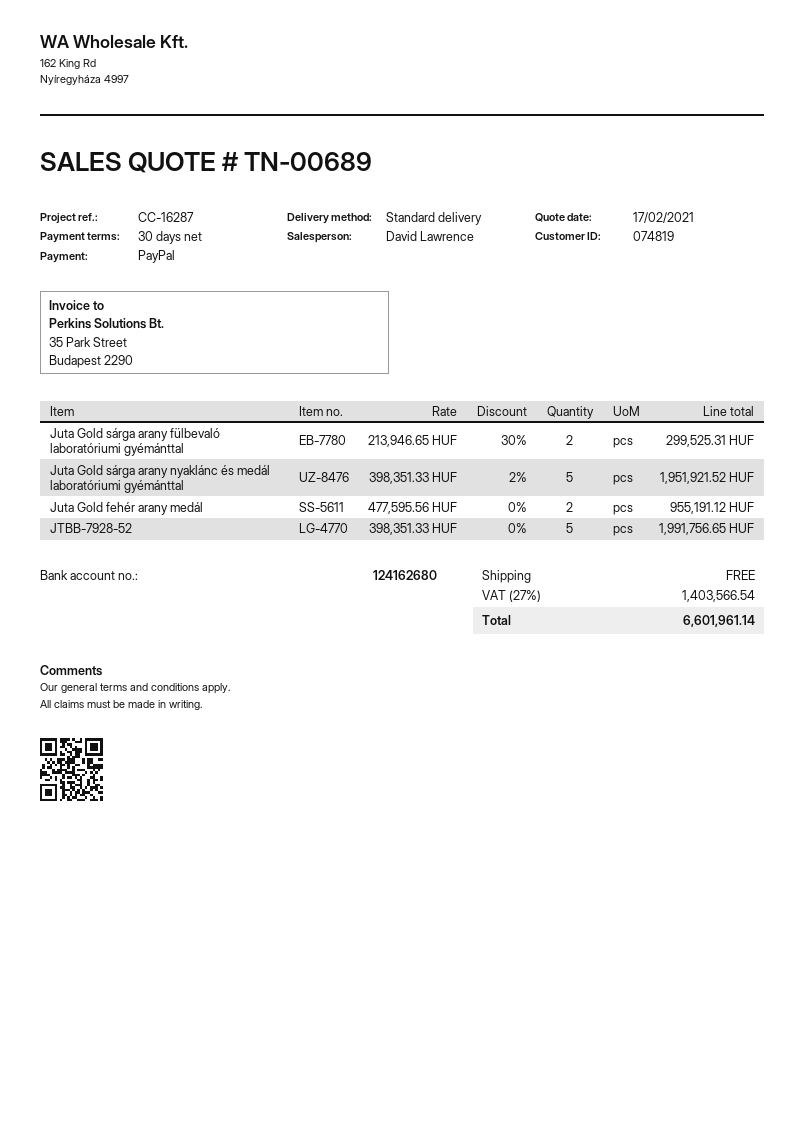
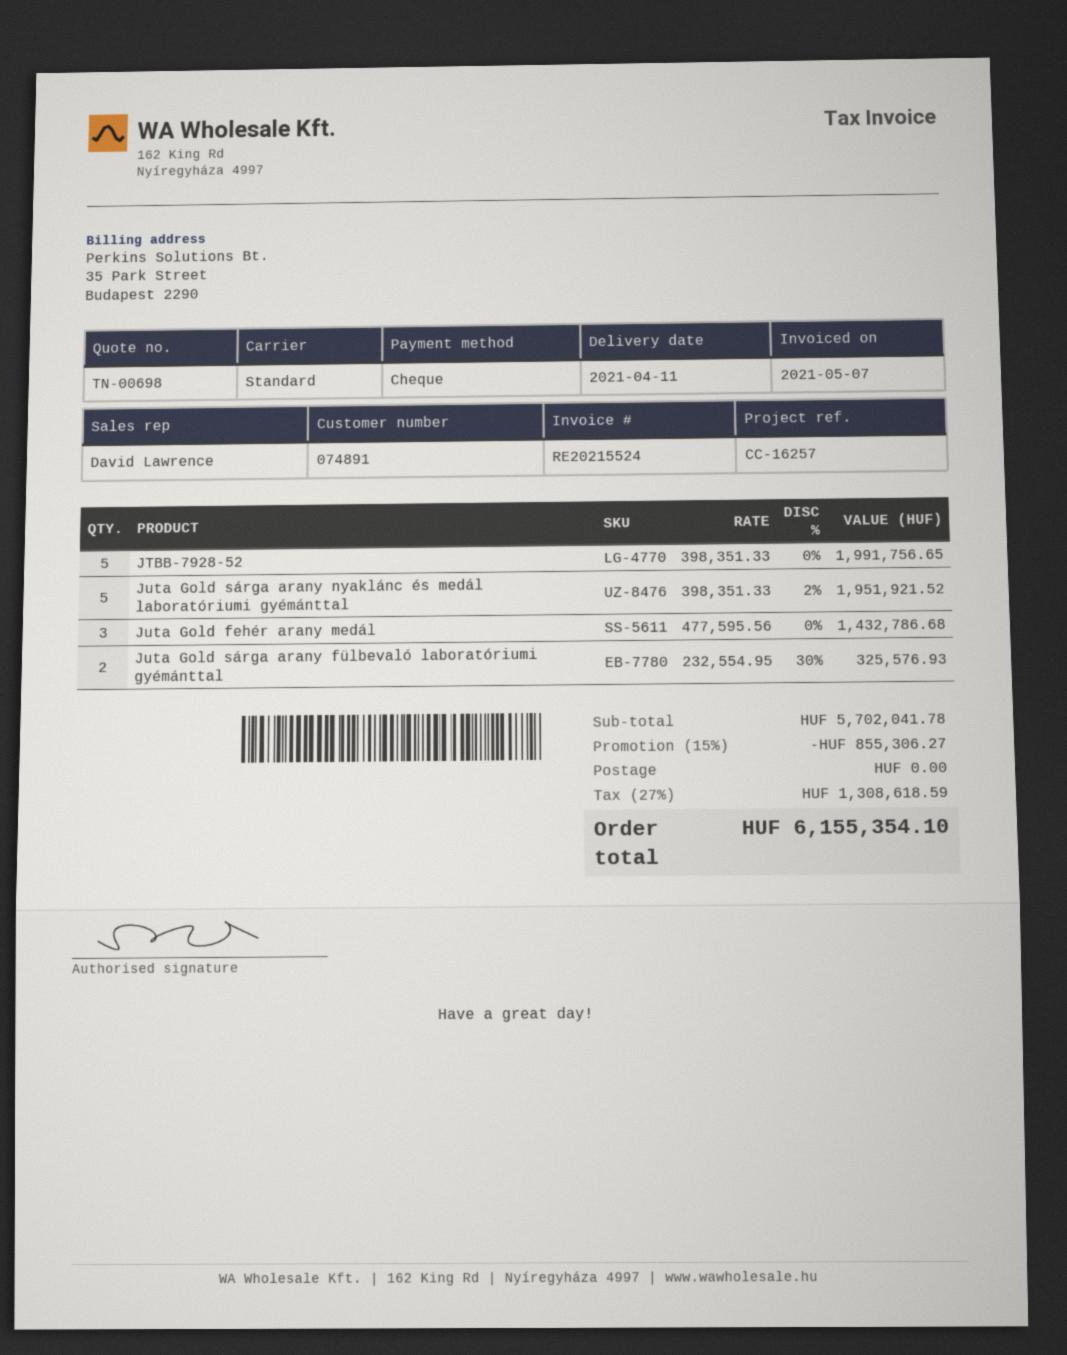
quote number: TN-00689 -> TN-00698
customer number: 074819 -> 074891
reference: CC-16287 -> CC-16257
payment method: PayPal -> cheque
Juta Gold sárga arany fülbevaló laboratóriumi gyémánttal: 2 x 213946.65 - 30% = 299525.31 -> 2 x 232554.95 - 30% = 325576.93
Juta Gold fehér arany medál: 2 x 477595.56 = 955191.12 -> 3 x 477595.56 = 1432786.68
discount: none -> 15% = 855306.27
tax: 27% = 1403566.54 -> 27% = 1308618.59
total: 6601961.14 -> 6155354.10

